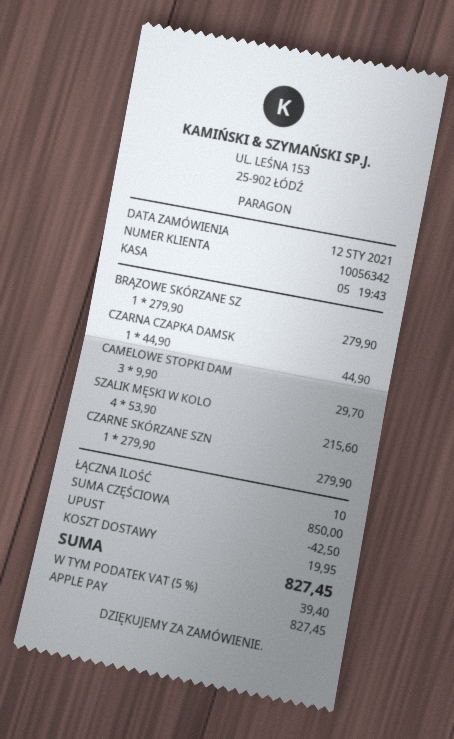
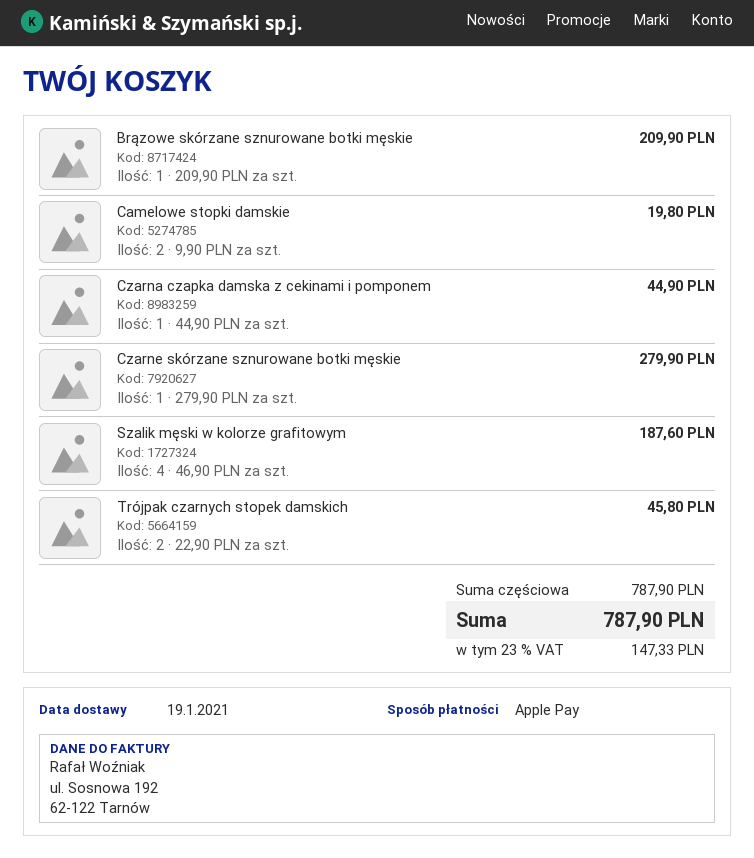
BRĄZOWE SKÓRZANE SZ: 1 x 279.90 = 279.90 -> 1 x 209.90 = 209.90
CAMELOWE STOPKI DAM: 3 x 9.90 = 29.70 -> 2 x 9.90 = 19.80
SZALIK MĘSKI W KOLO: 4 x 53.90 = 215.60 -> 4 x 46.90 = 187.60
Trójpak czarnych stopek damskich: none -> 2 x 22.90 = 45.80
subtotal: 850.00 -> 787.90
discount: 42.50 -> none
shipping: 19.95 -> none
tax: 5% = 39.40 -> 23% = 147.33
total: 827.45 -> 787.90

